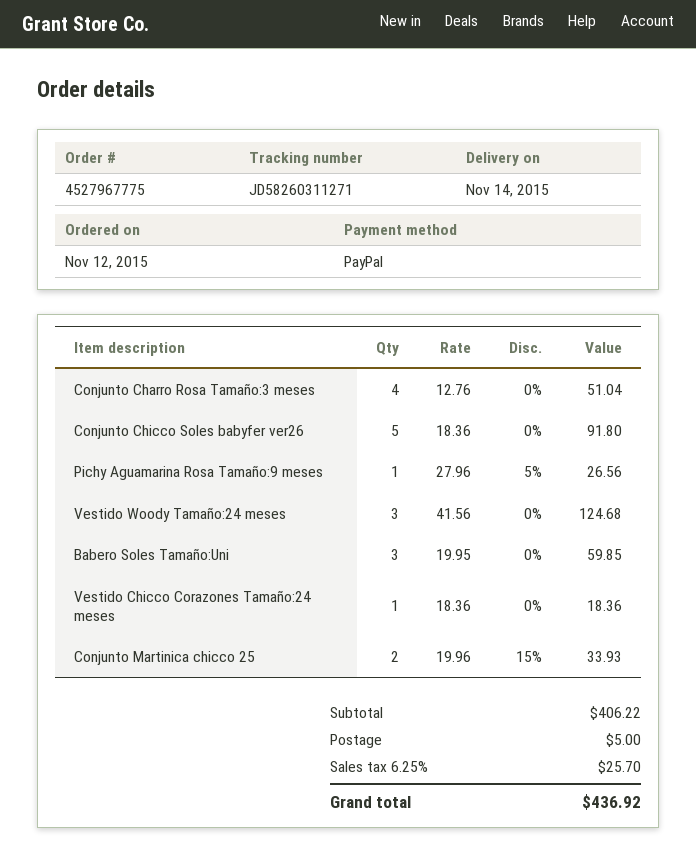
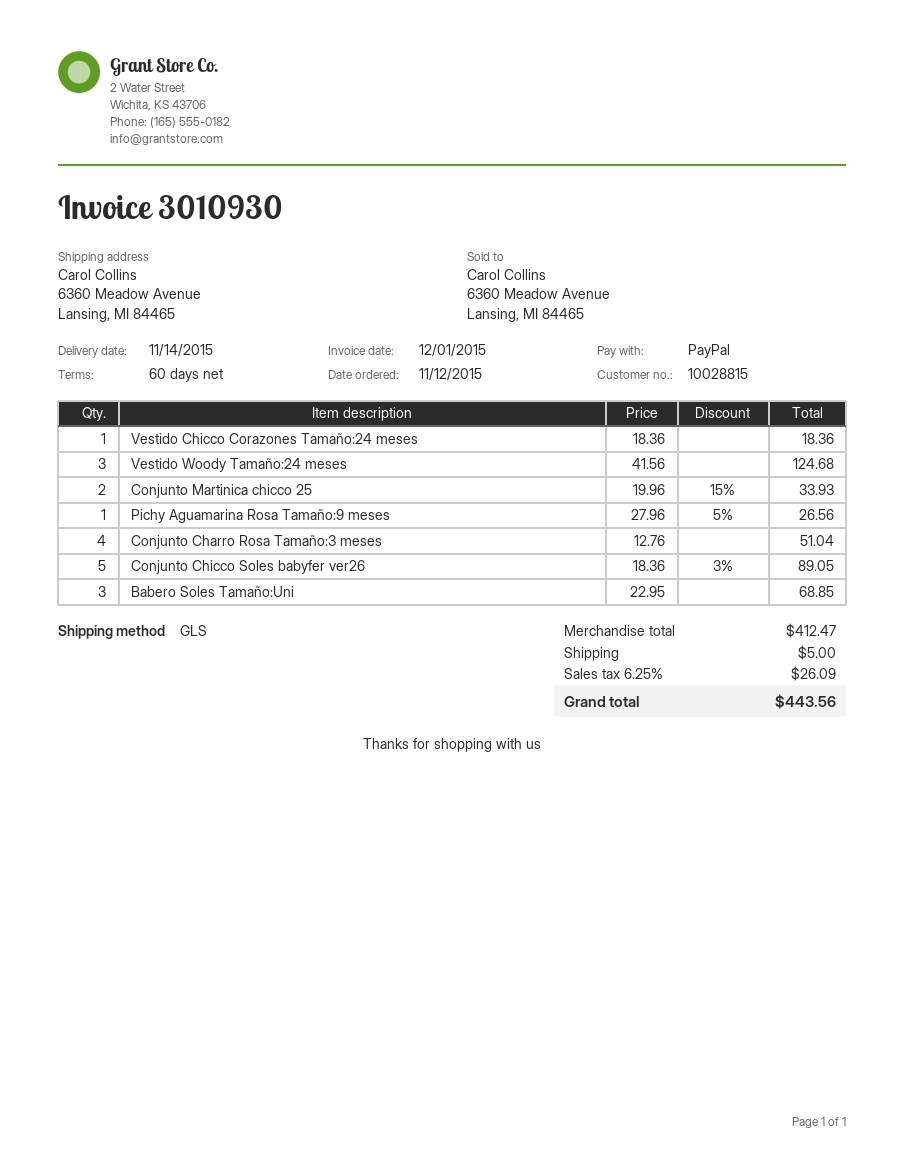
Conjunto Chicco Soles babyfer ver26: 5 x 18.36 = 91.80 -> 5 x 18.36 - 3% = 89.05
Babero Soles Tamaño:Uni: 3 x 19.95 = 59.85 -> 3 x 22.95 = 68.85
subtotal: 406.22 -> 412.47
tax: 6.25% = 25.70 -> 6.25% = 26.09
total: 436.92 -> 443.56

